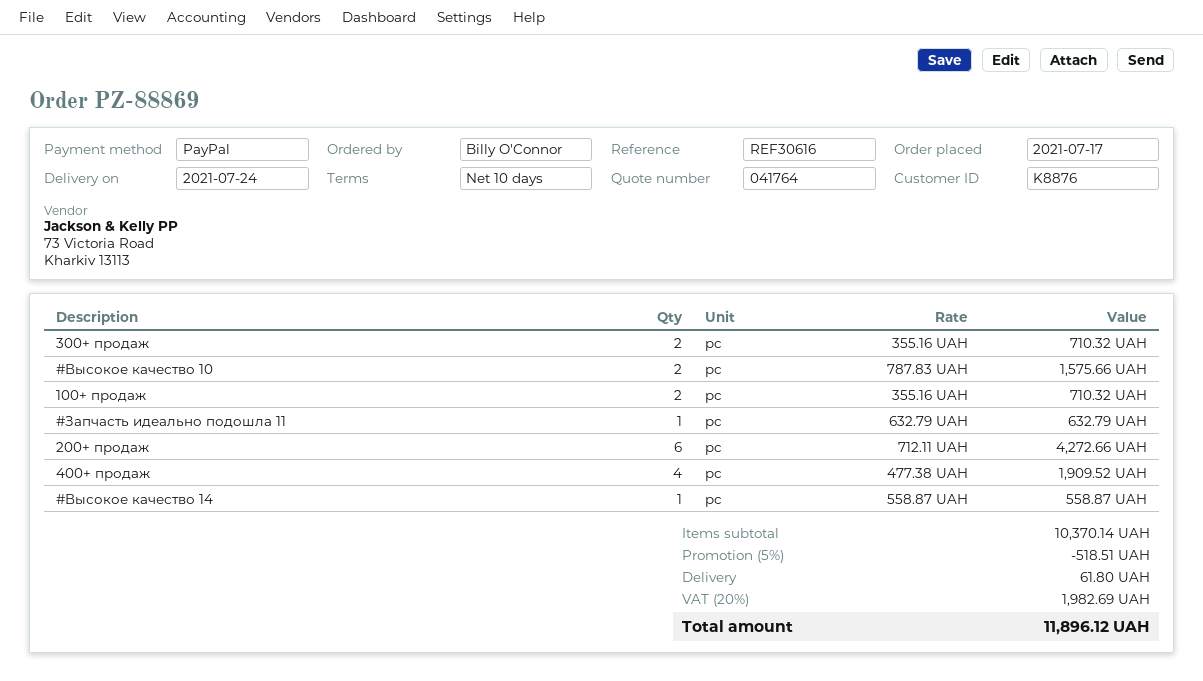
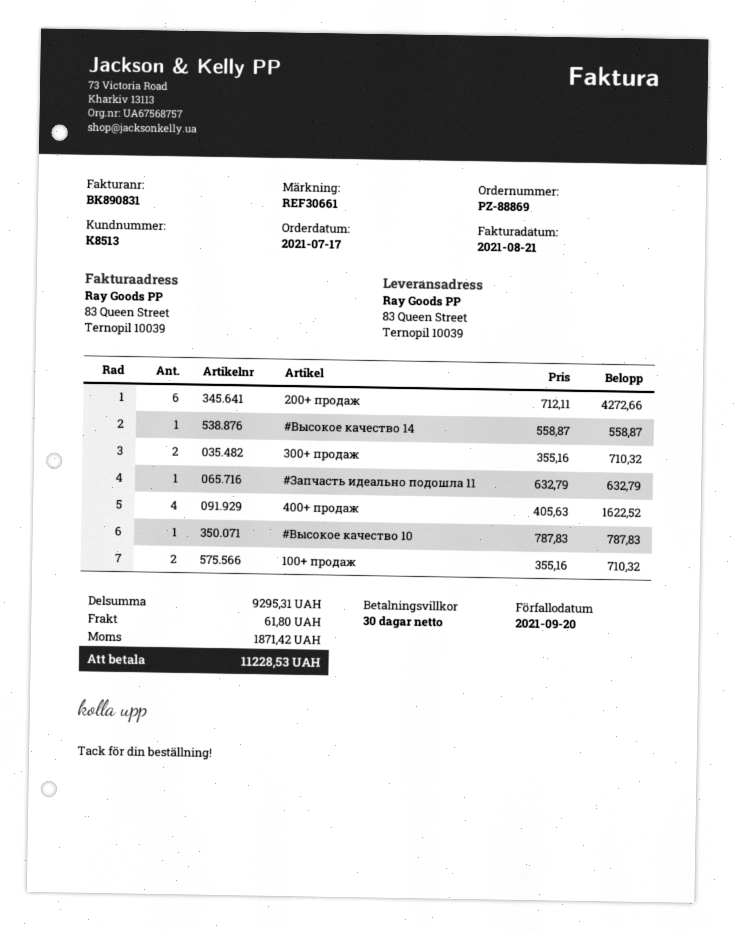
payment terms: 10 days -> 30 days
customer number: K8876 -> K8513
reference: REF30616 -> REF30661
#Высокое качество 10: 2 x 787.83 = 1575.66 -> 1 x 787.83 = 787.83
400+ продаж: 4 x 477.38 = 1909.52 -> 4 x 405.63 = 1622.52
subtotal: 10370.14 -> 9295.31
discount: 5% = 518.51 -> none
tax: 1982.69 -> 1871.42
total: 11896.12 -> 11228.53

